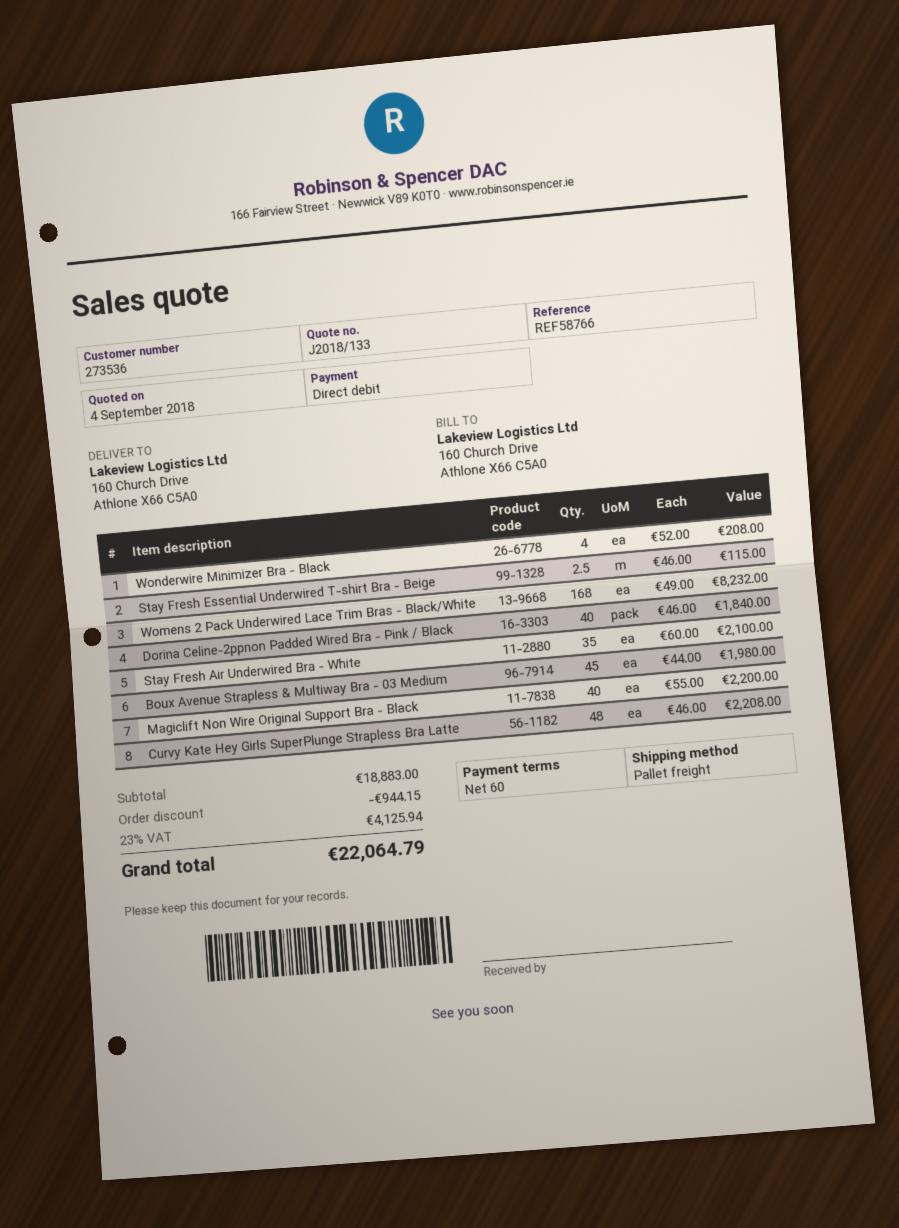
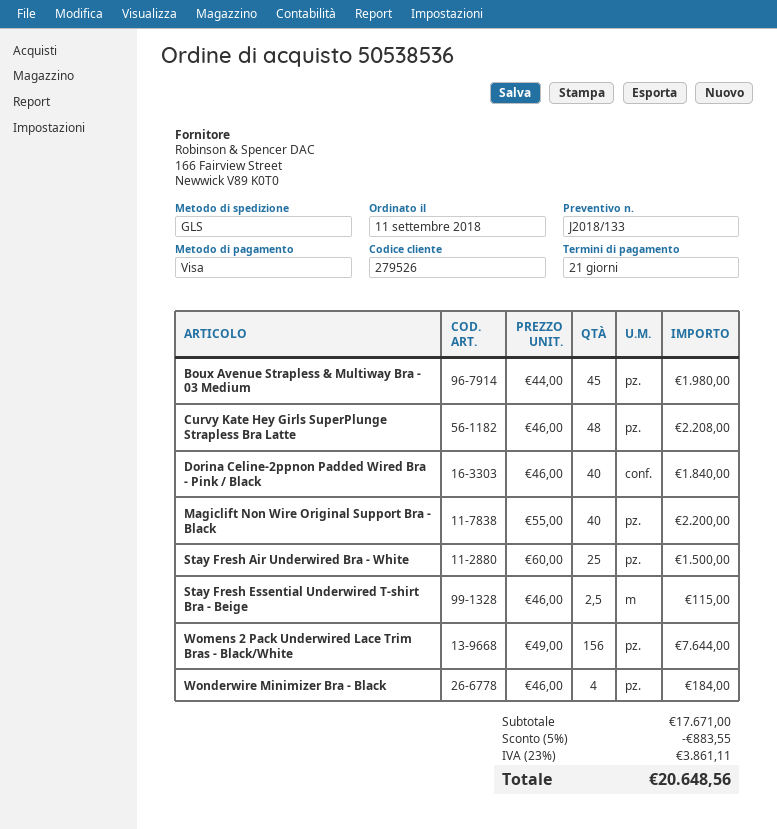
payment terms: 60 days -> 21 days
customer number: 273536 -> 279526
payment method: direct debit -> Visa
shipping method: pallet freight -> GLS
Wonderwire Minimizer Bra - Black: 4 x 52.00 = 208.00 -> 4 x 46.00 = 184.00
Womens 2 Pack Underwired Lace Trim Bras - Black/White: 168 x 49.00 = 8232.00 -> 156 x 49.00 = 7644.00
Stay Fresh Air Underwired Bra - White: 35 x 60.00 = 2100.00 -> 25 x 60.00 = 1500.00
subtotal: 18883.00 -> 17671.00
discount: 944.15 -> 883.55
tax: 23% = 4125.94 -> 23% = 3861.11
total: 22064.79 -> 20648.56

